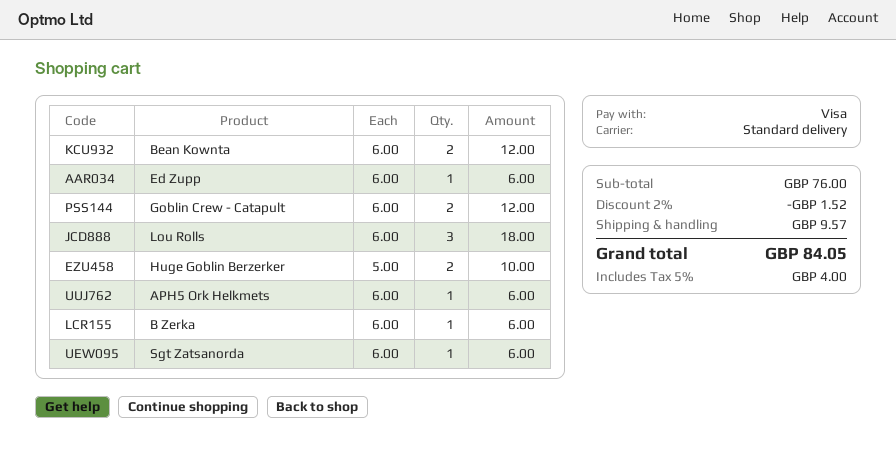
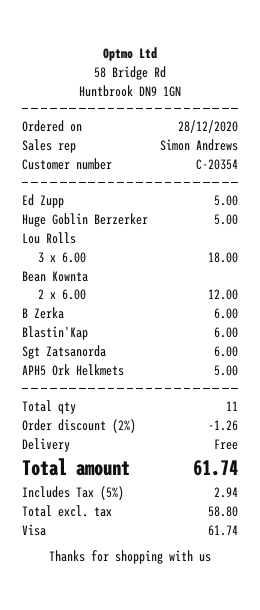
Ed Zupp: 1 x 6.00 = 6.00 -> 1 x 5.00 = 5.00
Goblin Crew - Catapult: 2 x 6.00 = 12.00 -> none
Huge Goblin Berzerker: 2 x 5.00 = 10.00 -> 1 x 5.00 = 5.00
APH5 Ork Helkmets: 1 x 6.00 = 6.00 -> 1 x 5.00 = 5.00
Blastin'Kap: none -> 1 x 6.00 = 6.00
discount: 2% = 1.52 -> 2% = 1.26
shipping: 9.57 -> 0.00
tax: 5% = 4.00 -> 5% = 2.94
total: 84.05 -> 61.74

